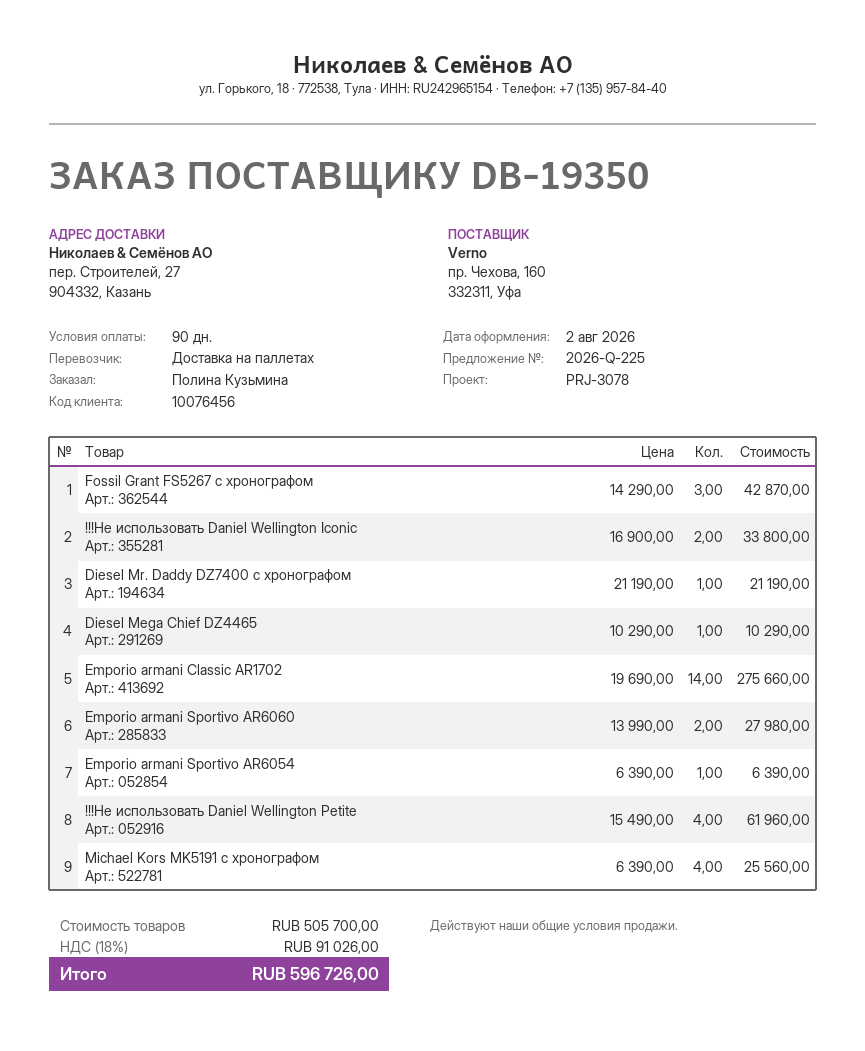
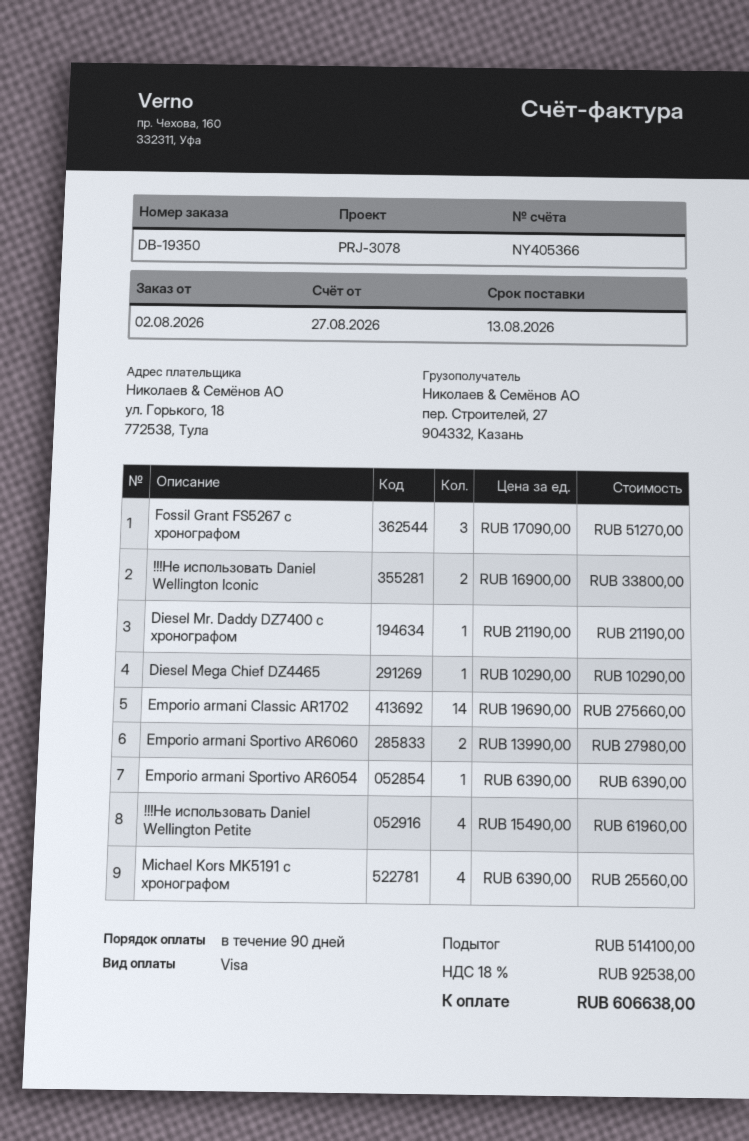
Fossil Grant FS5267 с хронографом: 3 x 14290.00 = 42870.00 -> 3 x 17090.00 = 51270.00
subtotal: 505700.00 -> 514100.00
tax: 18% = 91026.00 -> 18% = 92538.00
total: 596726.00 -> 606638.00

